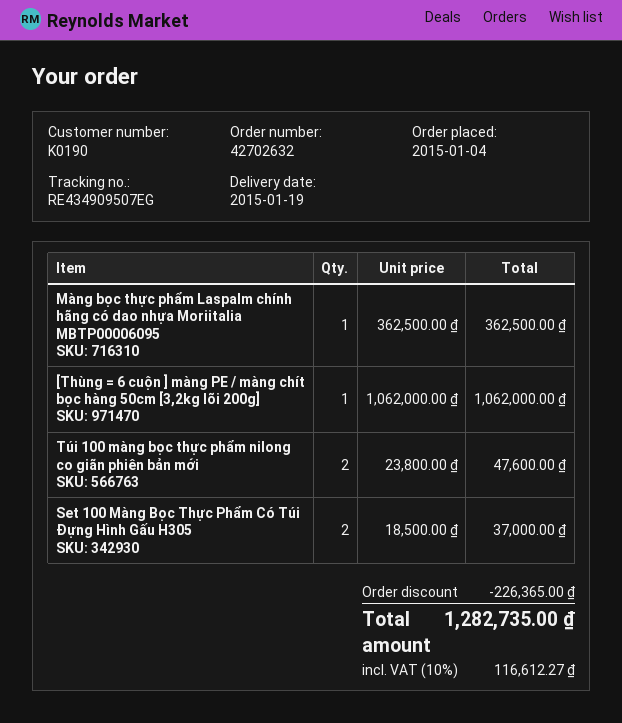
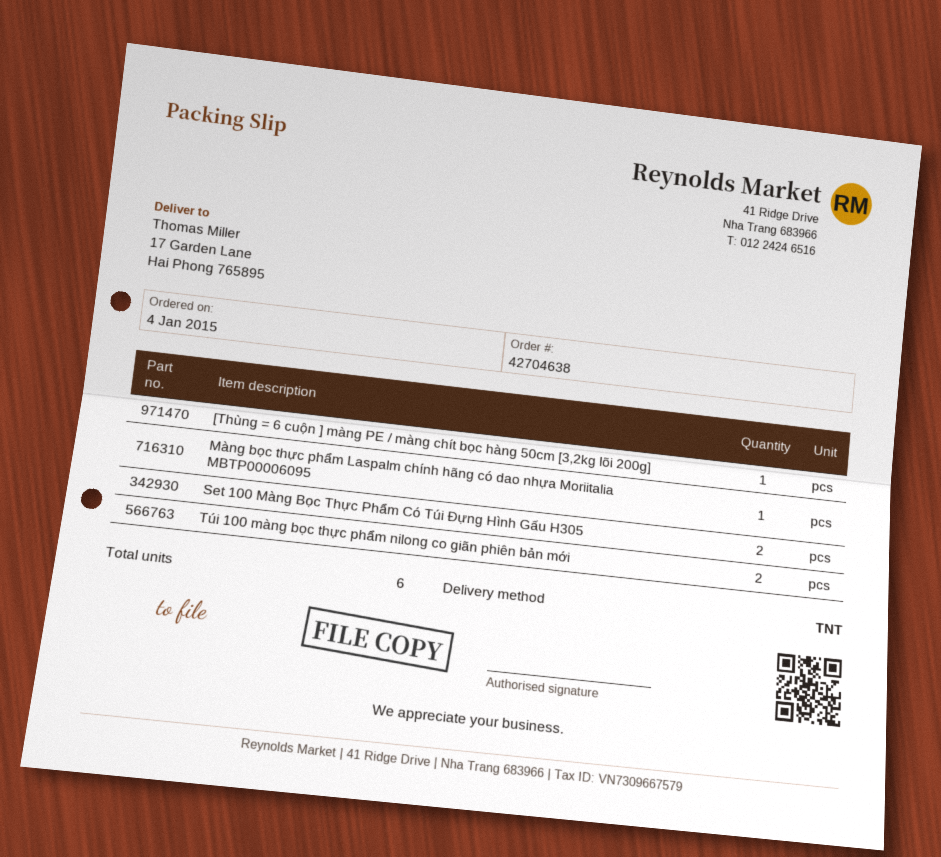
order number: 42702632 -> 42704638

